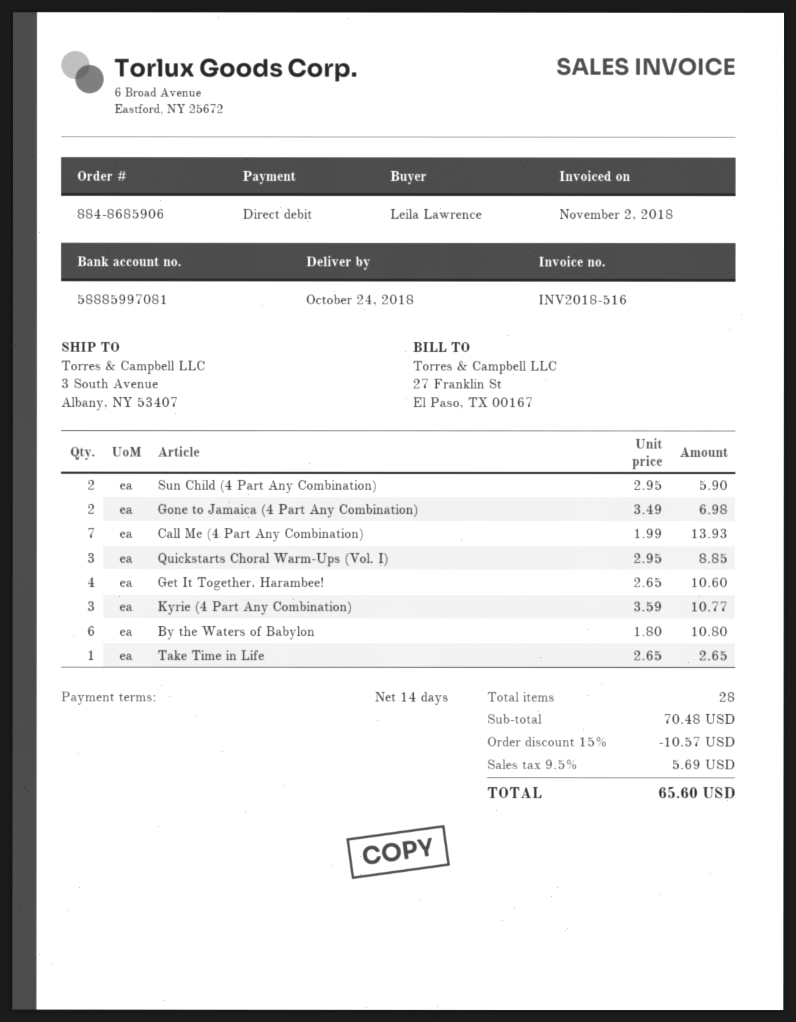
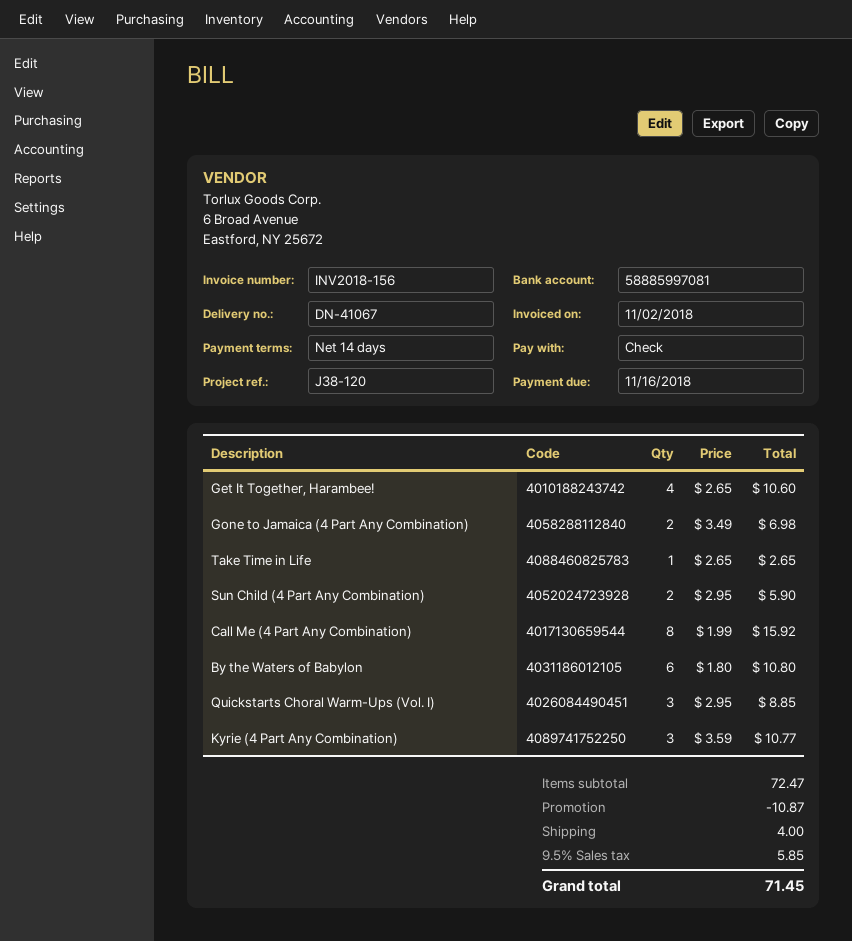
invoice number: INV2018-516 -> INV2018-156
payment method: direct debit -> cheque
Call Me (4 Part Any Combination): 7 x 1.99 = 13.93 -> 8 x 1.99 = 15.92
subtotal: 70.48 -> 72.47
discount: 10.57 -> 10.87
shipping: none -> 4.00
tax: 9.5% = 5.69 -> 9.5% = 5.85
total: 65.60 -> 71.45

